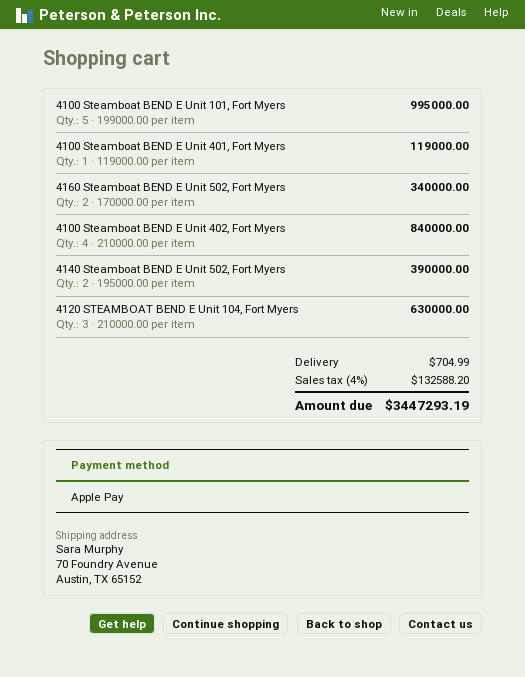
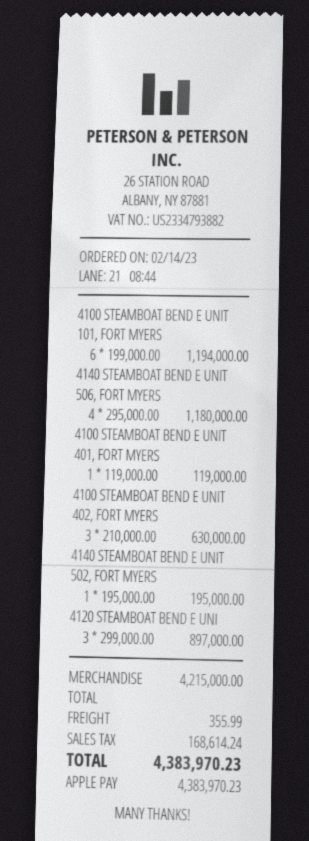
4100 Steamboat BEND E Unit 101, Fort Myers: 5 x 199000.00 = 995000.00 -> 6 x 199000.00 = 1194000.00
4160 Steamboat BEND E Unit 502, Fort Myers: 2 x 170000.00 = 340000.00 -> none
4100 Steamboat BEND E Unit 402, Fort Myers: 4 x 210000.00 = 840000.00 -> 3 x 210000.00 = 630000.00
4140 Steamboat BEND E Unit 502, Fort Myers: 2 x 195000.00 = 390000.00 -> 1 x 195000.00 = 195000.00
4120 STEAMBOAT BEND E Unit 104, Fort Myers: 3 x 210000.00 = 630000.00 -> 3 x 299000.00 = 897000.00
4140 STEAMBOAT BEND E UNIT 506, FORT MYERS: none -> 4 x 295000.00 = 1180000.00
shipping: 704.99 -> 355.99
tax: 132588.20 -> 168614.24
total: 3447293.19 -> 4383970.23

